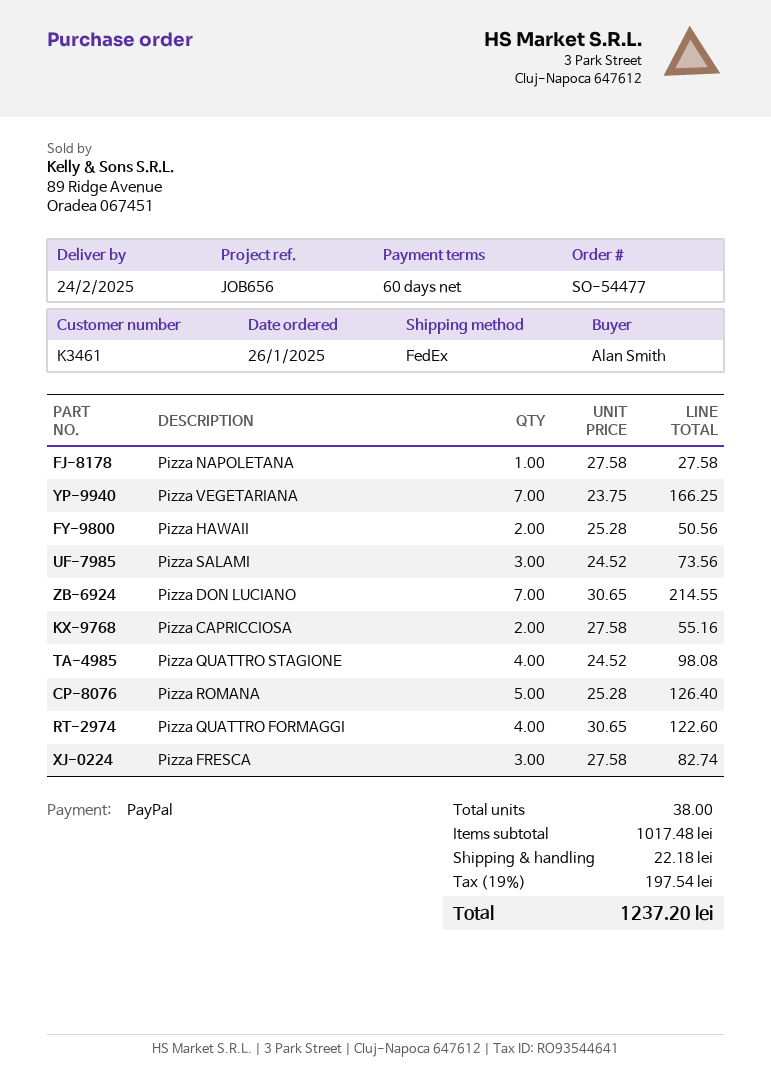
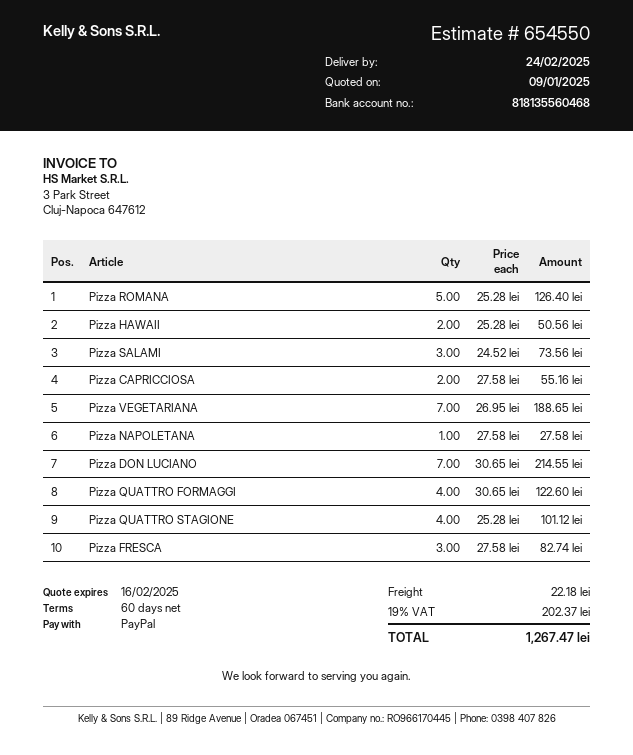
Pizza VEGETARIANA: 7 x 23.75 = 166.25 -> 7 x 26.95 = 188.65
Pizza QUATTRO STAGIONE: 4 x 24.52 = 98.08 -> 4 x 25.28 = 101.12
tax: 19% = 197.54 -> 19% = 202.37
total: 1237.20 -> 1267.47

